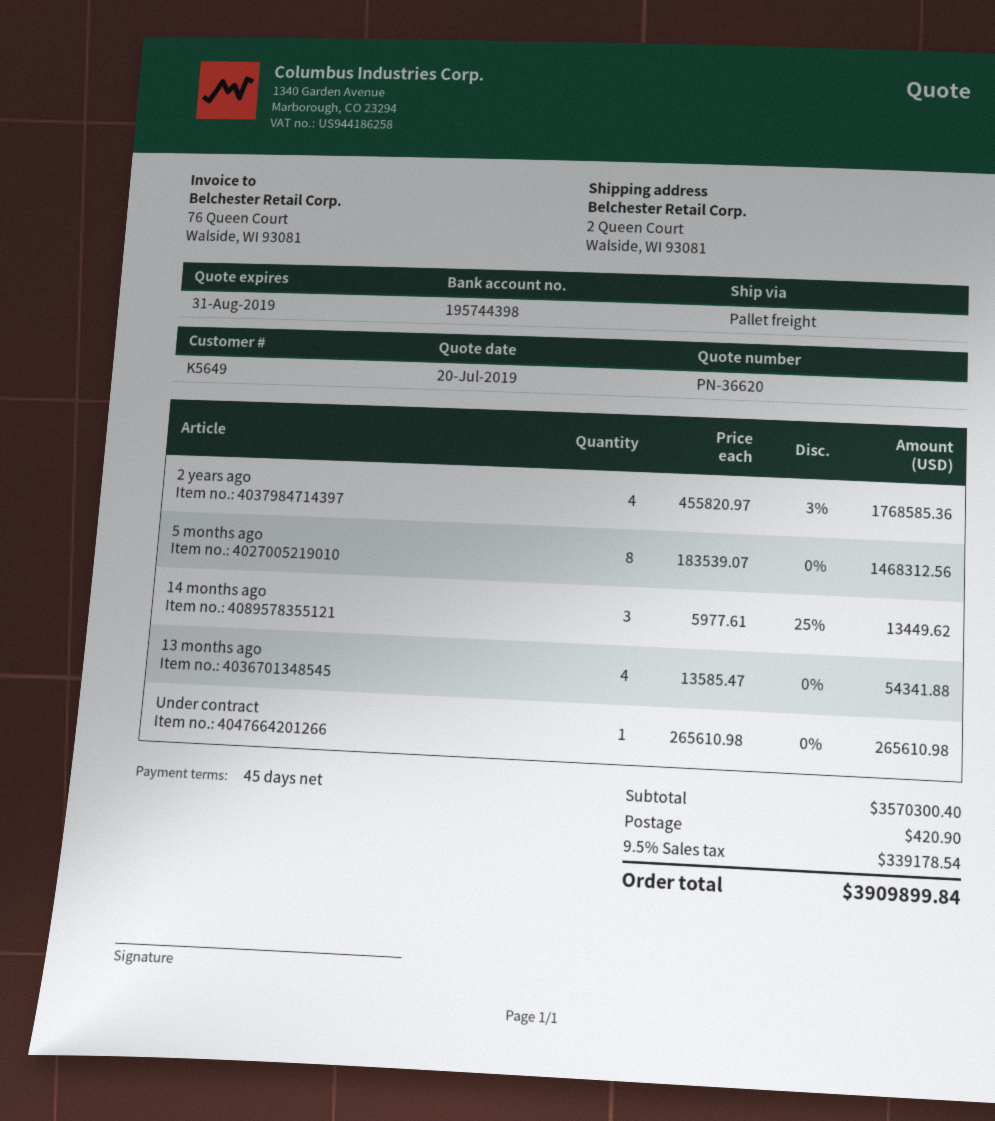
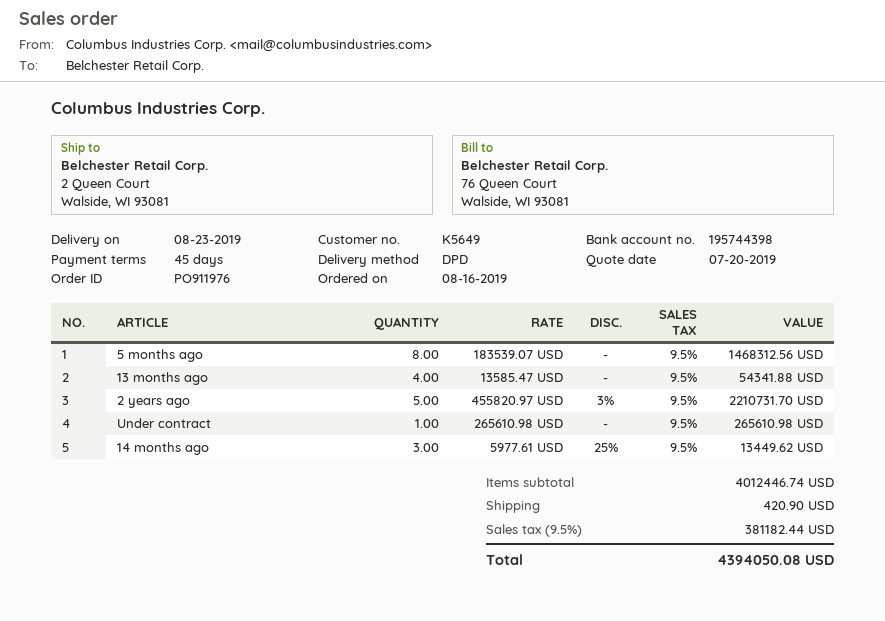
shipping method: pallet freight -> DPD
2 years ago: 4 x 455820.97 - 3% = 1768585.36 -> 5 x 455820.97 - 3% = 2210731.70
subtotal: 3570300.40 -> 4012446.74
tax: 9.5% = 339178.54 -> 9.5% = 381182.44
total: 3909899.84 -> 4394050.08

